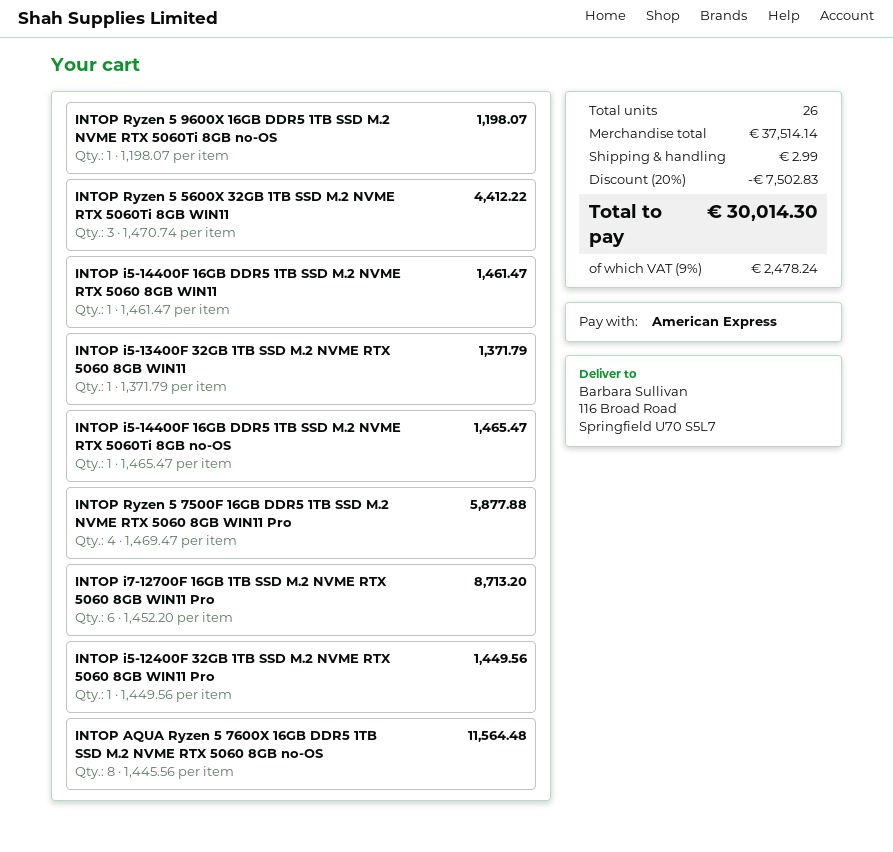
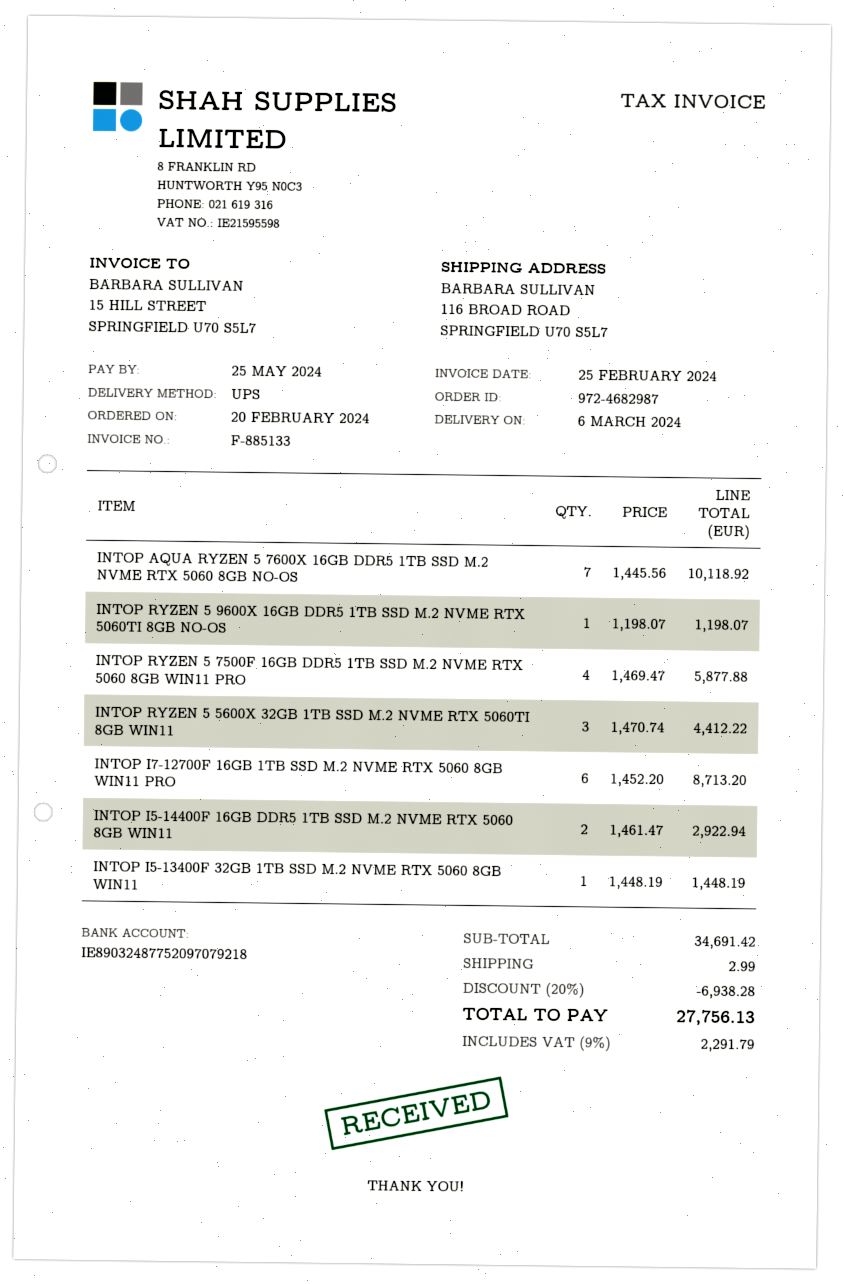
INTOP i5-14400F 16GB DDR5 1TB SSD M.2 NVME RTX 5060 8GB WIN11: 1 x 1461.47 = 1461.47 -> 2 x 1461.47 = 2922.94
INTOP i5-13400F 32GB 1TB SSD M.2 NVME RTX 5060 8GB WIN11: 1 x 1371.79 = 1371.79 -> 1 x 1448.19 = 1448.19
INTOP i5-14400F 16GB DDR5 1TB SSD M.2 NVME RTX 5060Ti 8GB no-OS: 1 x 1465.47 = 1465.47 -> none
INTOP i5-12400F 32GB 1TB SSD M.2 NVME RTX 5060 8GB WIN11 Pro: 1 x 1449.56 = 1449.56 -> none
INTOP AQUA Ryzen 5 7600X 16GB DDR5 1TB SSD M.2 NVME RTX 5060 8GB no-OS: 8 x 1445.56 = 11564.48 -> 7 x 1445.56 = 10118.92
subtotal: 37514.14 -> 34691.42
discount: 20% = 7502.83 -> 20% = 6938.28
tax: 9% = 2478.24 -> 9% = 2291.79
total: 30014.30 -> 27756.13

